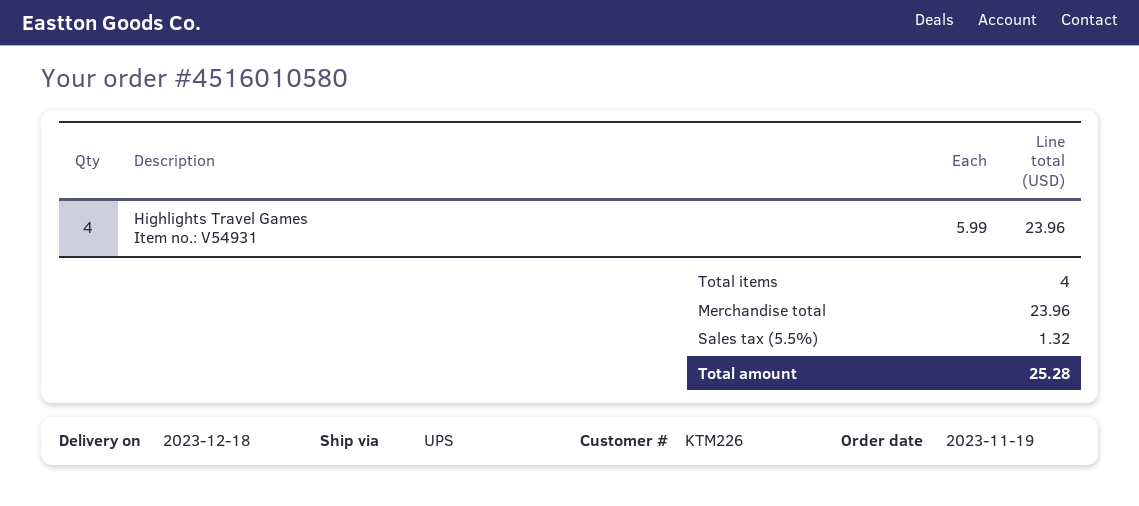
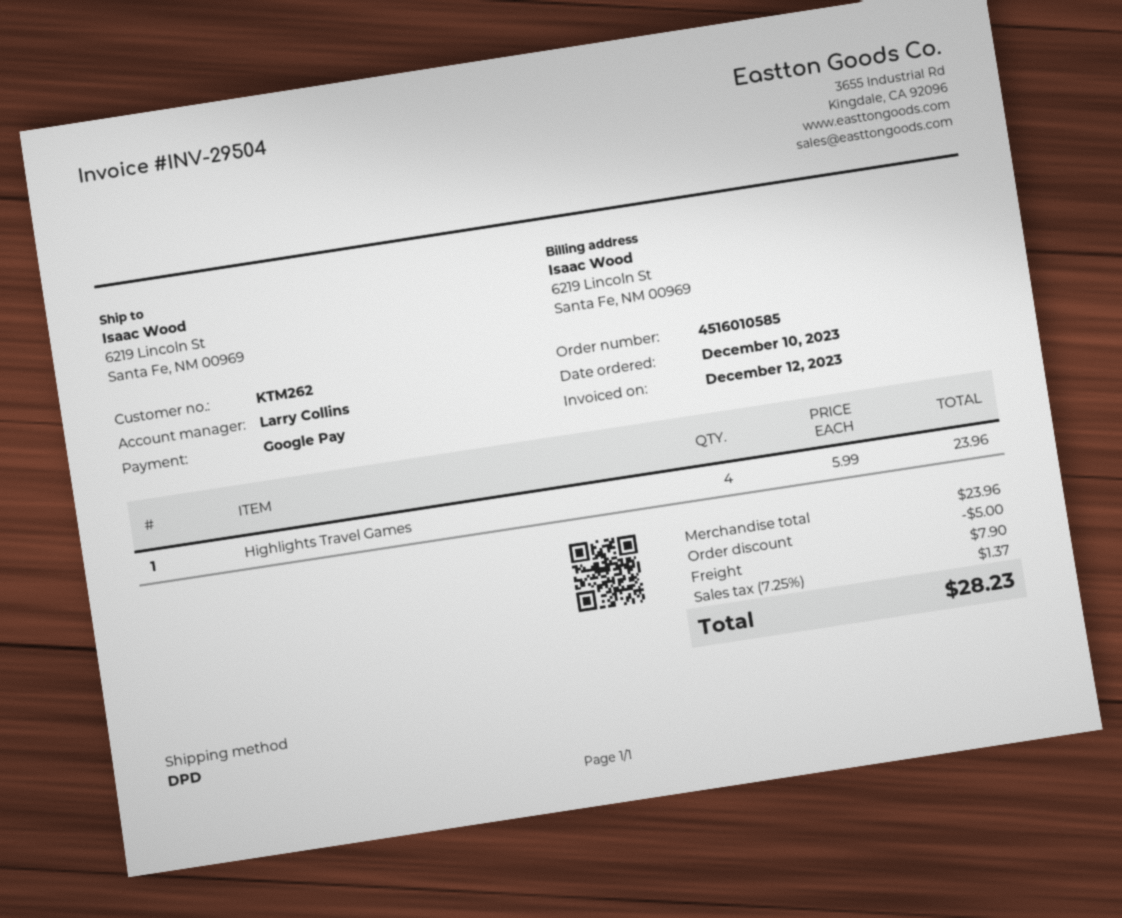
order number: 4516010580 -> 4516010585
order date: 2023-11-19 -> 2023-12-10
customer number: KTM226 -> KTM262
shipping method: UPS -> DPD
discount: none -> 5.00
shipping: none -> 7.90
tax: 5.5% = 1.32 -> 7.25% = 1.37
total: 25.28 -> 28.23

